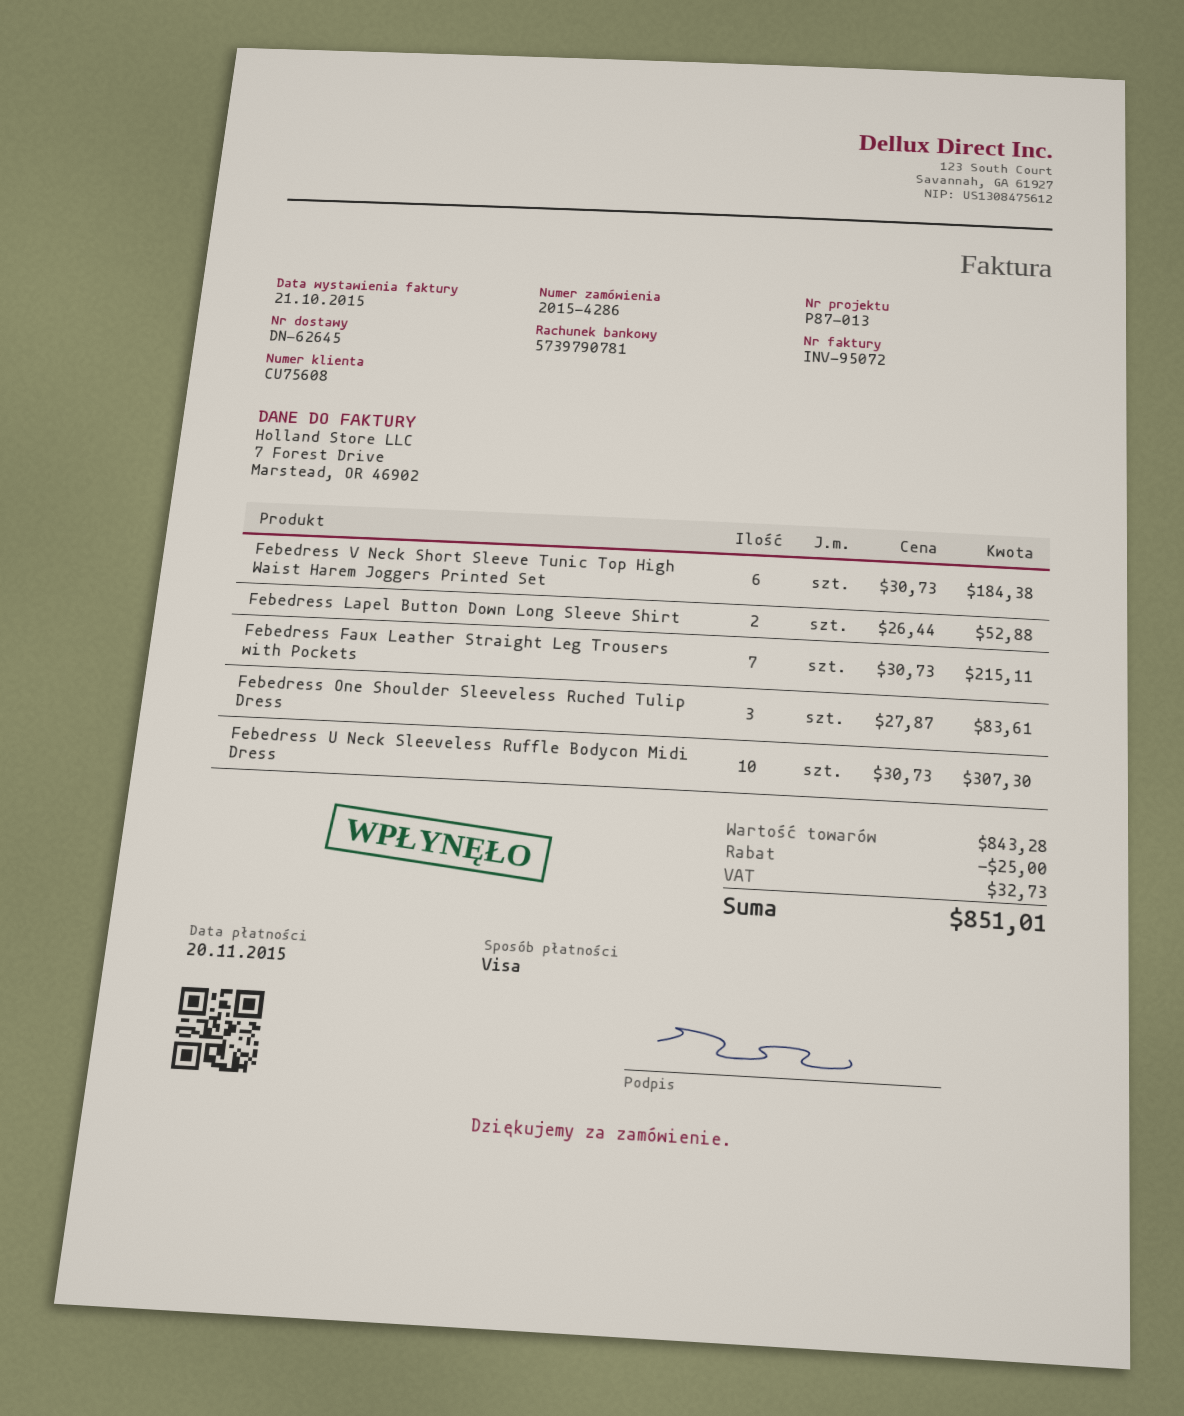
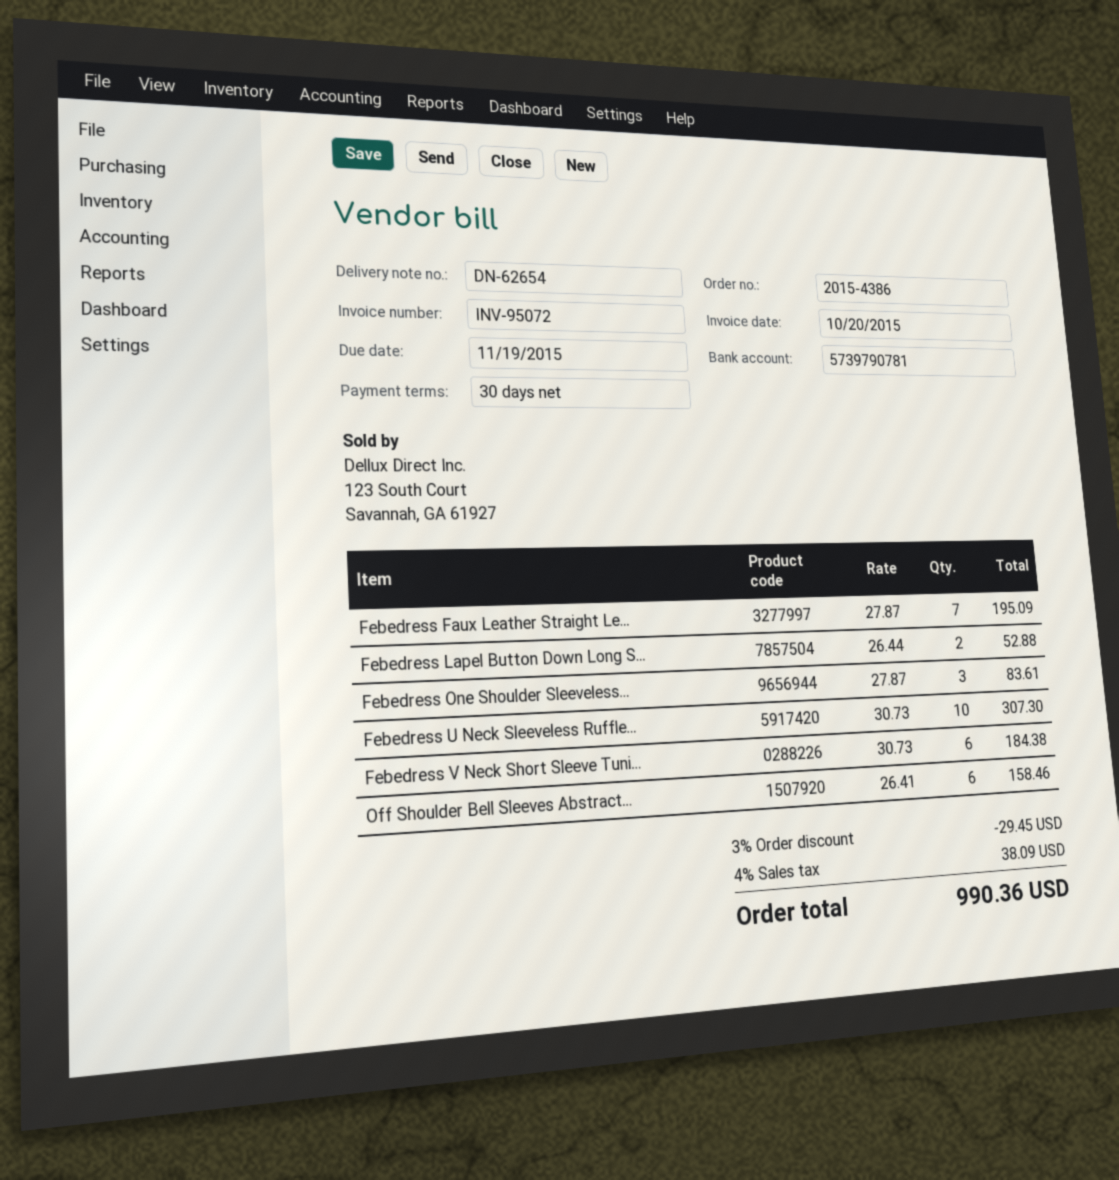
order number: 2015-4286 -> 2015-4386
delivery note number: DN-62645 -> DN-62654
invoice date: 2015-10-21 -> 2015-10-20
due date: 2015-11-20 -> 2015-11-19
Febedress Faux Leather Straight Leg Trousers with Pockets: 7 x 30.73 = 215.11 -> 7 x 27.87 = 195.09
Off Shoulder Bell Sleeves Abstract...: none -> 6 x 26.41 = 158.46
discount: 25.00 -> 29.45
tax: 32.73 -> 38.09
total: 851.01 -> 990.36

